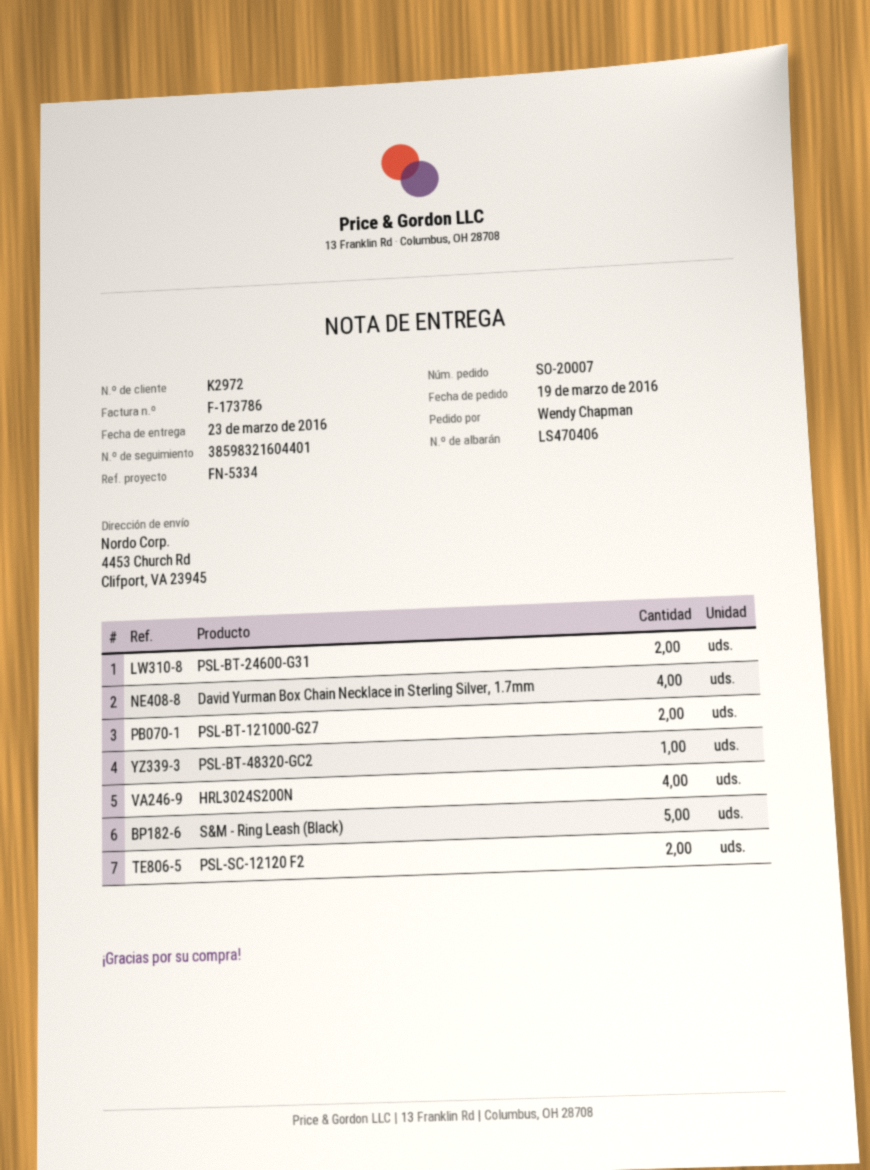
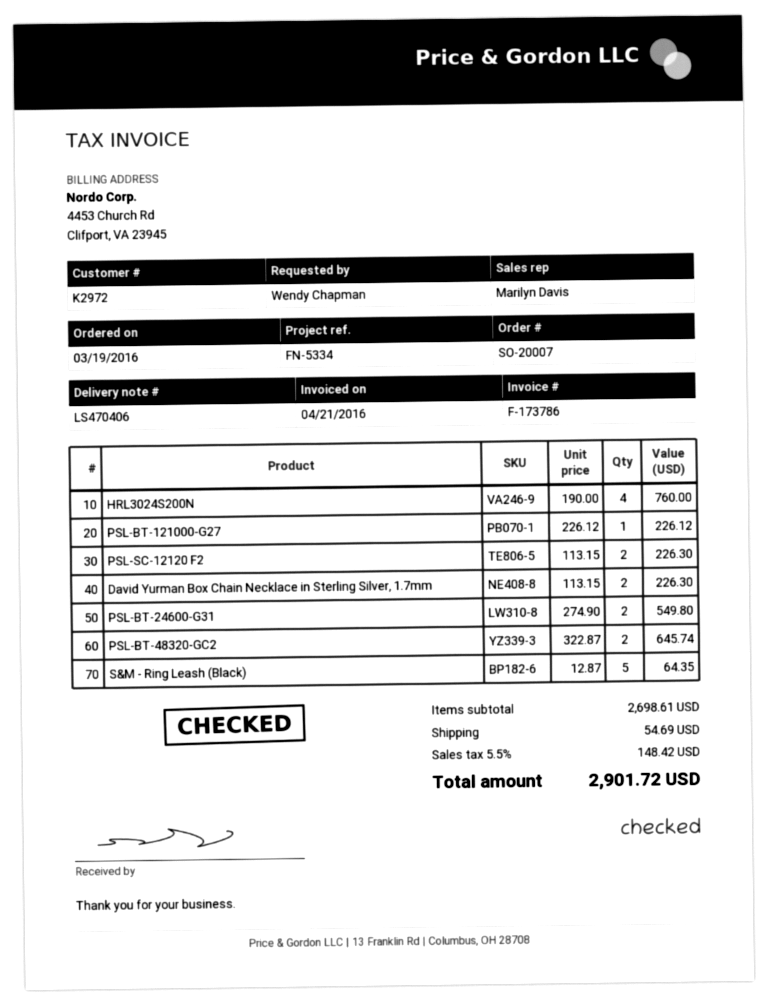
David Yurman Box Chain Necklace in Sterling Silver, 1.7mm: 4 -> 2
PSL-BT-121000-G27: 2 -> 1
PSL-BT-48320-GC2: 1 -> 2

